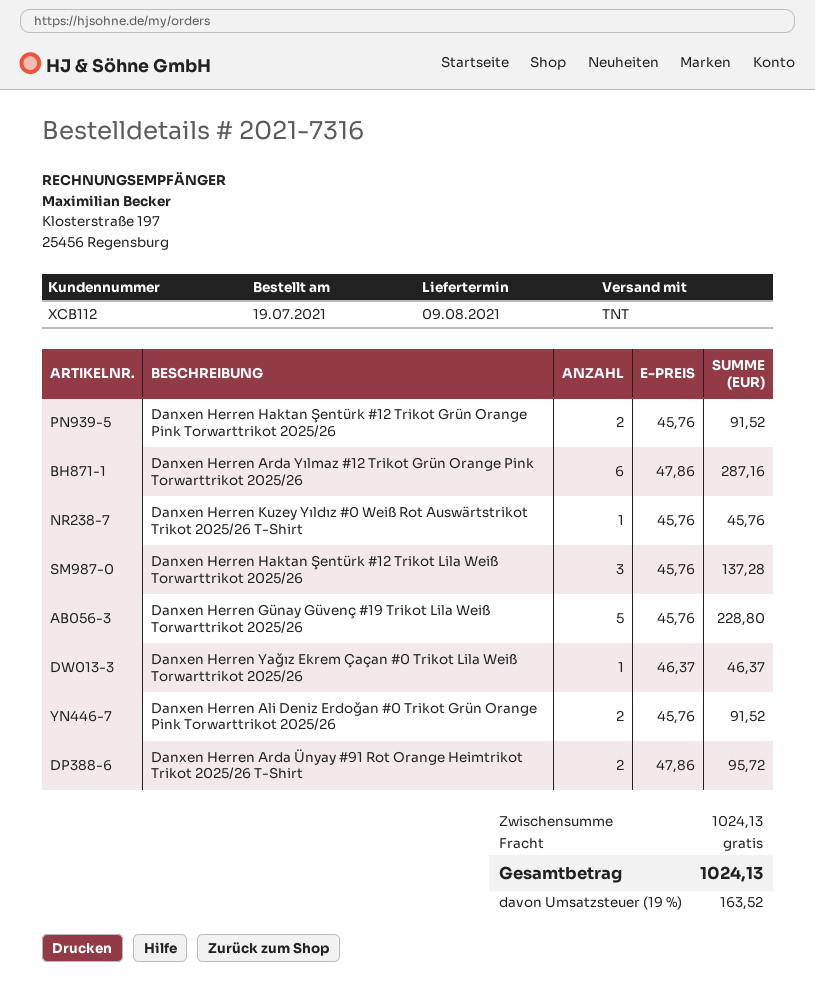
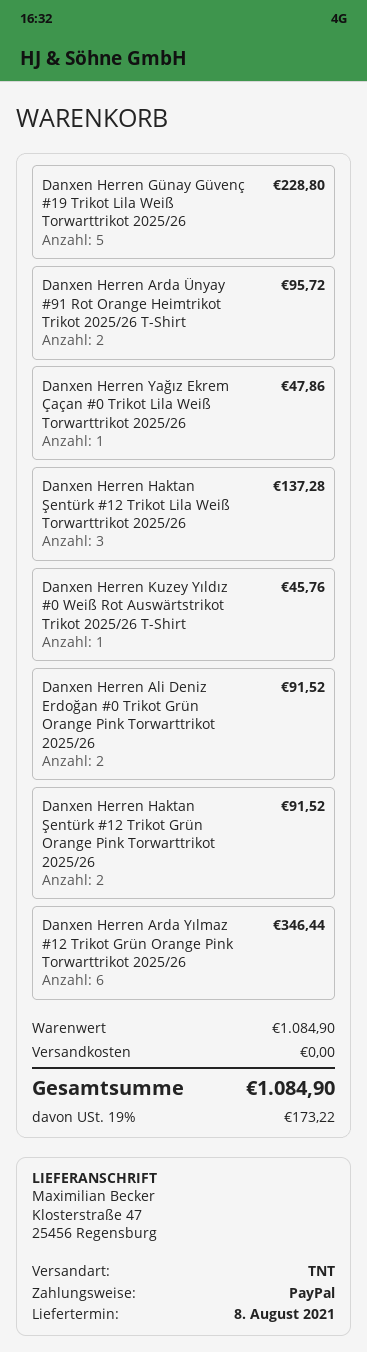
delivery date: 2021-08-09 -> 2021-08-08
Danxen Herren Arda Yılmaz #12 Trikot Grün Orange Pink Torwarttrikot 2025/26: 6 for 287.16 -> 6 for 346.44
Danxen Herren Yağız Ekrem Çaçan #0 Trikot Lila Weiß Torwarttrikot 2025/26: 1 for 46.37 -> 1 for 47.86
subtotal: 1024.13 -> 1084.90
tax: 19% = 163.52 -> 19% = 173.22
total: 1024.13 -> 1084.90

